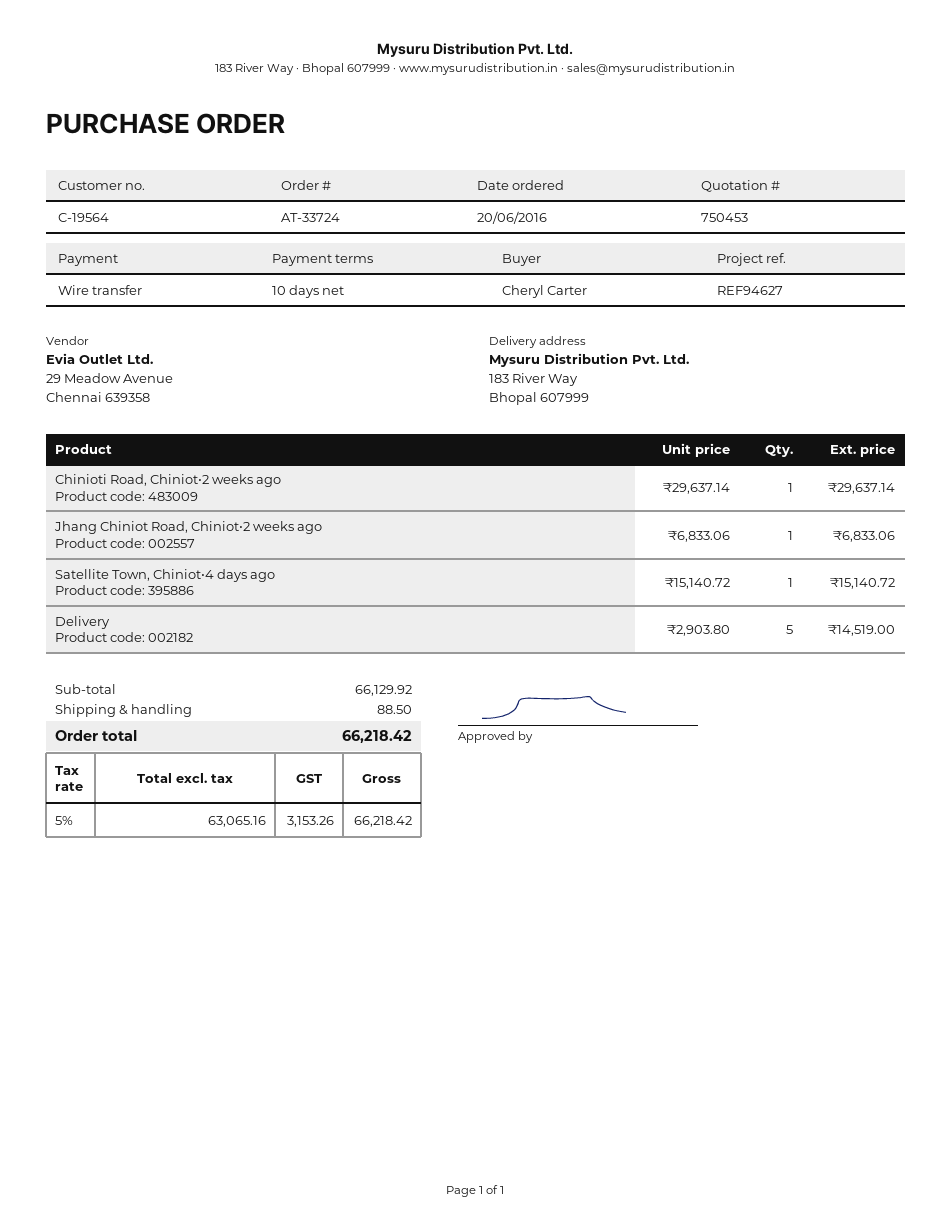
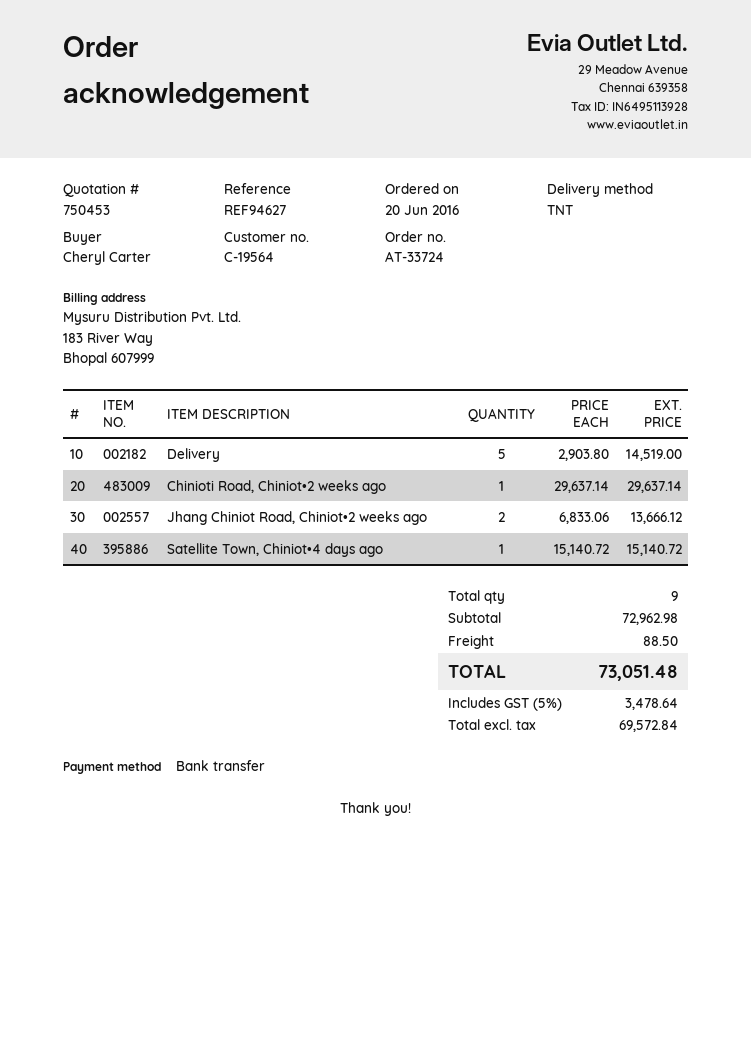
Jhang Chiniot Road, Chiniot•2 weeks ago: 1 x 6833.06 = 6833.06 -> 2 x 6833.06 = 13666.12
subtotal: 66129.92 -> 72962.98
net: 63065.16 -> 69572.84
tax: 5% = 3153.26 -> 5% = 3478.64
total: 66218.42 -> 73051.48

